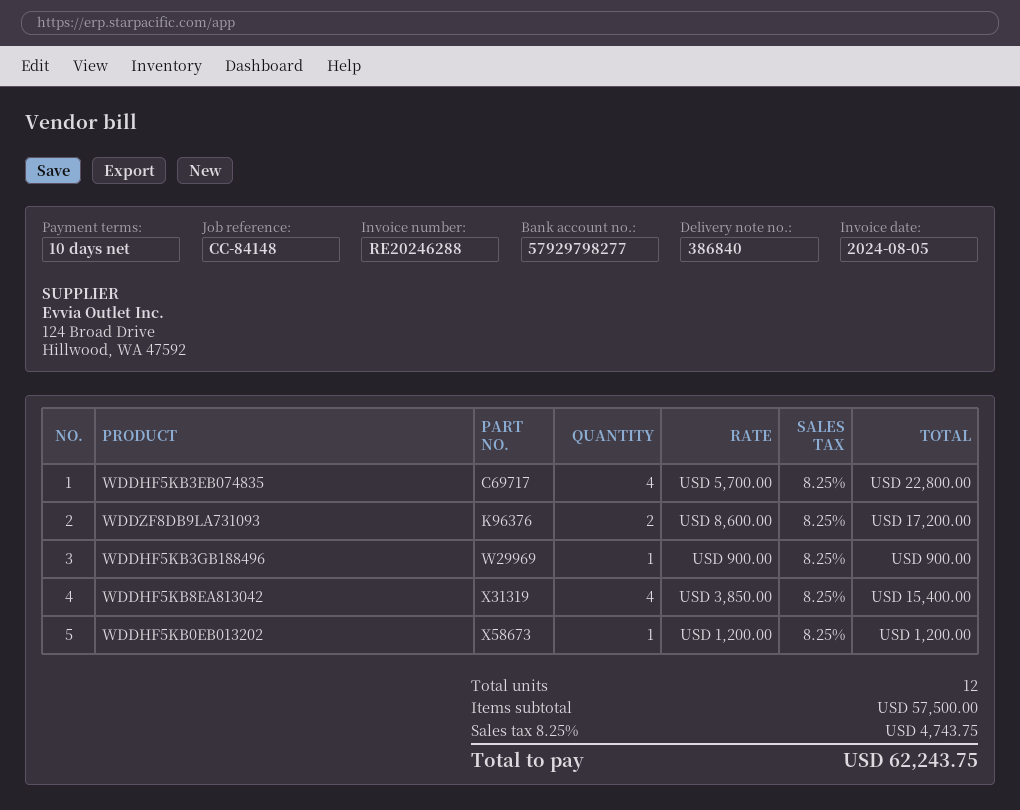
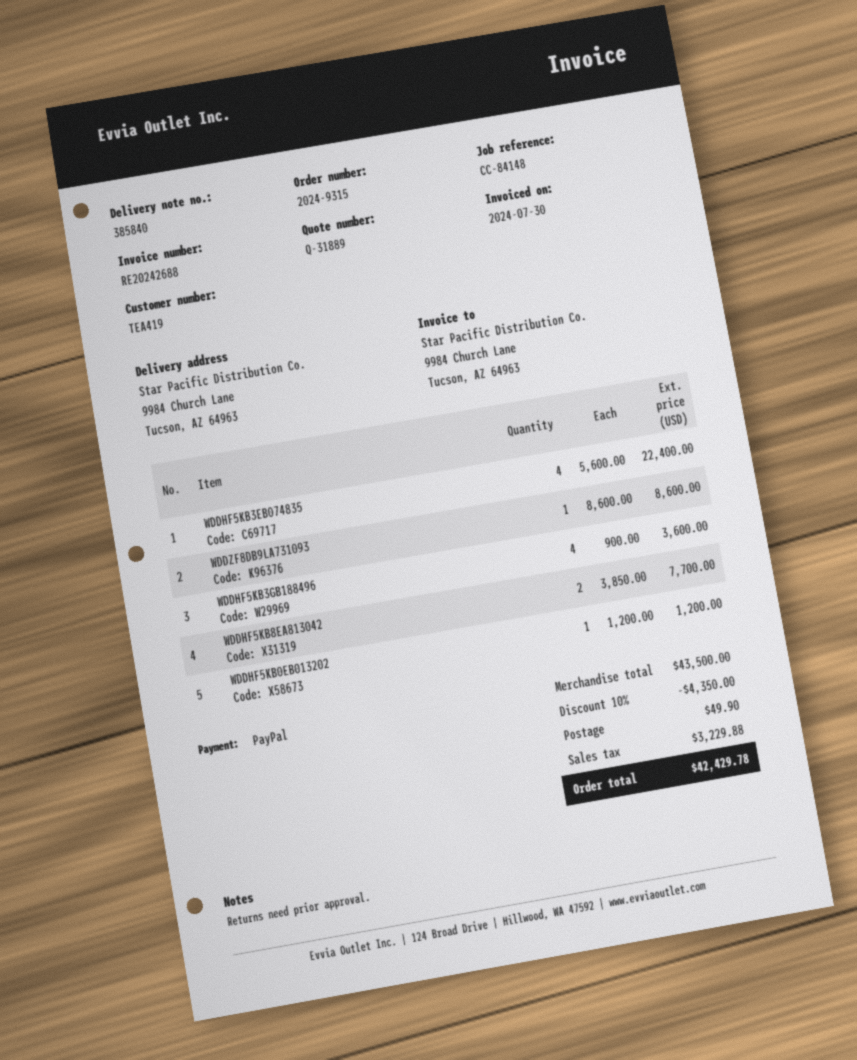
delivery note number: 386840 -> 385840
invoice number: RE20246288 -> RE20242688
invoice date: 2024-08-05 -> 2024-07-30
WDDHF5KB3EB074835: 4 x 5700.00 = 22800.00 -> 4 x 5600.00 = 22400.00
WDDZF8DB9LA731093: 2 x 8600.00 = 17200.00 -> 1 x 8600.00 = 8600.00
WDDHF5KB3GB188496: 1 x 900.00 = 900.00 -> 4 x 900.00 = 3600.00
WDDHF5KB8EA813042: 4 x 3850.00 = 15400.00 -> 2 x 3850.00 = 7700.00
subtotal: 57500.00 -> 43500.00
discount: none -> 10% = 4350.00
shipping: none -> 49.90
tax: 4743.75 -> 3229.88
total: 62243.75 -> 42429.78

